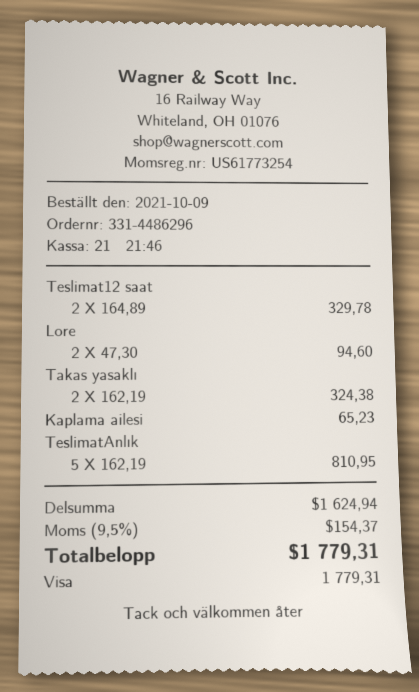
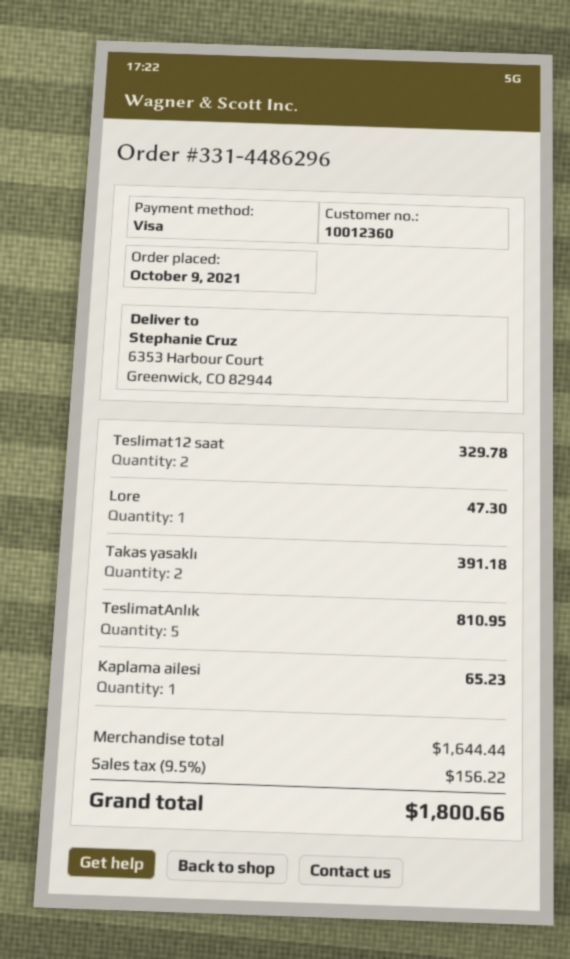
Lore: 2 for 94.60 -> 1 for 47.30
Takas yasaklı: 2 for 324.38 -> 2 for 391.18
subtotal: 1624.94 -> 1644.44
tax: 9.5% = 154.37 -> 9.5% = 156.22
total: 1779.31 -> 1800.66

